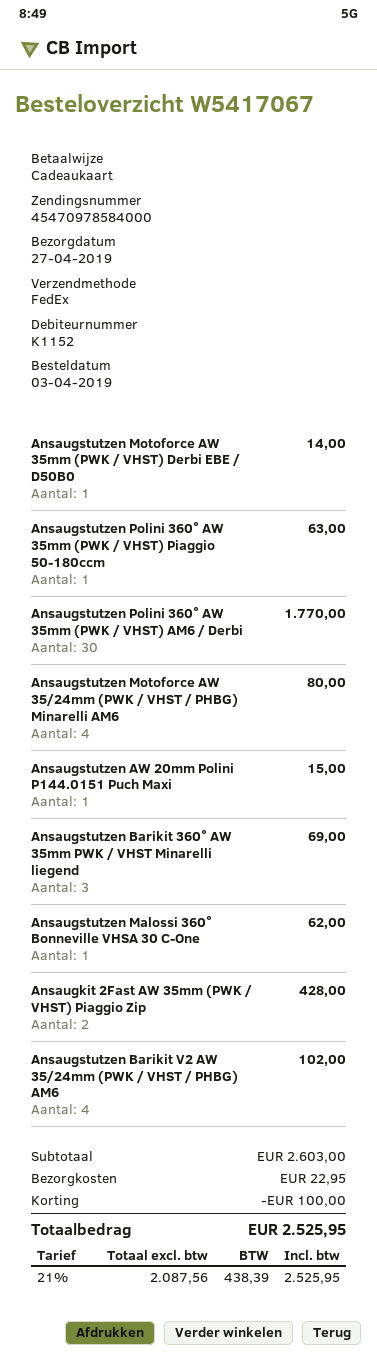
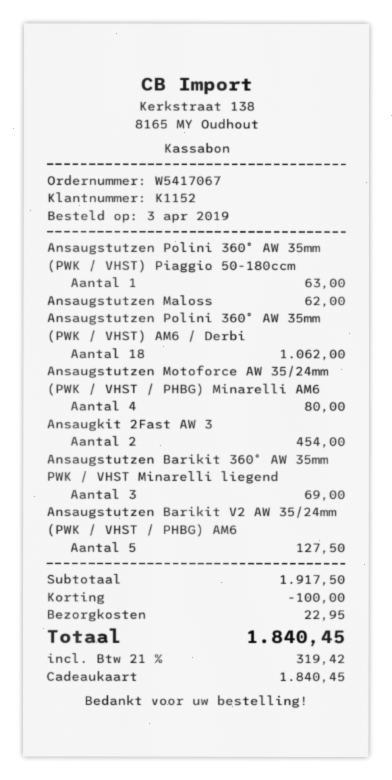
Ansaugstutzen Motoforce AW 35mm (PWK / VHST) Derbi EBE / D50B0: 1 for 14.00 -> none
Ansaugstutzen Polini 360° AW 35mm (PWK / VHST) AM6 / Derbi: 30 for 1770.00 -> 18 for 1062.00
Ansaugstutzen AW 20mm Polini P144.0151 Puch Maxi: 1 for 15.00 -> none
Ansaugkit 2Fast AW 35mm (PWK / VHST) Piaggio Zip: 2 for 428.00 -> 2 for 454.00
Ansaugstutzen Barikit V2 AW 35/24mm (PWK / VHST / PHBG) AM6: 4 for 102.00 -> 5 for 127.50
subtotal: 2603.00 -> 1917.50
tax: 21% = 438.39 -> 21% = 319.42
total: 2525.95 -> 1840.45

